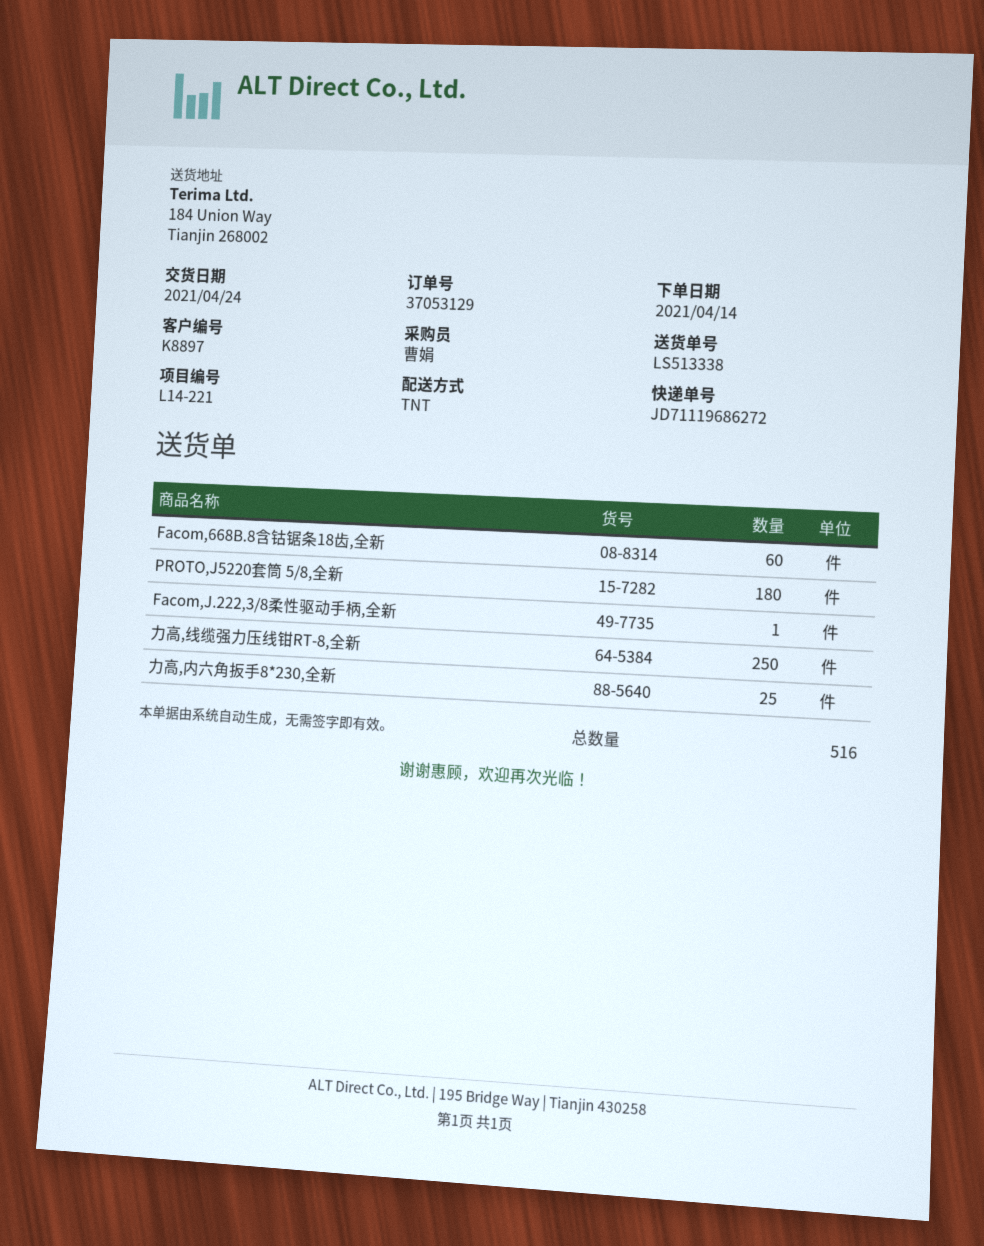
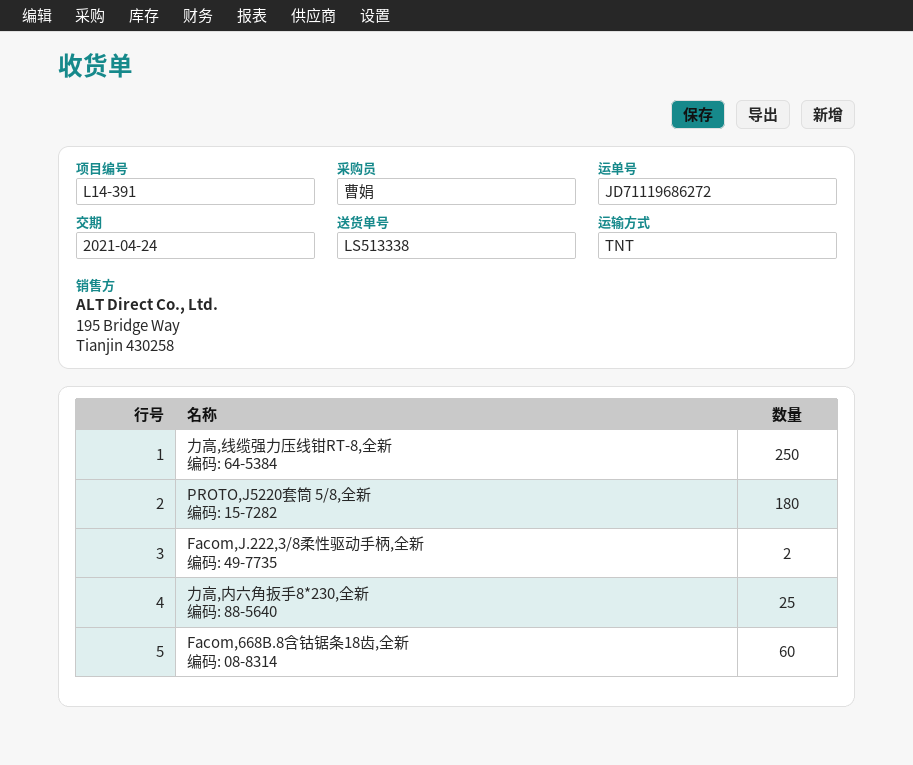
reference: L14-221 -> L14-391
Facom,J.222,3/8柔性驱动手柄,全新: 1 -> 2

